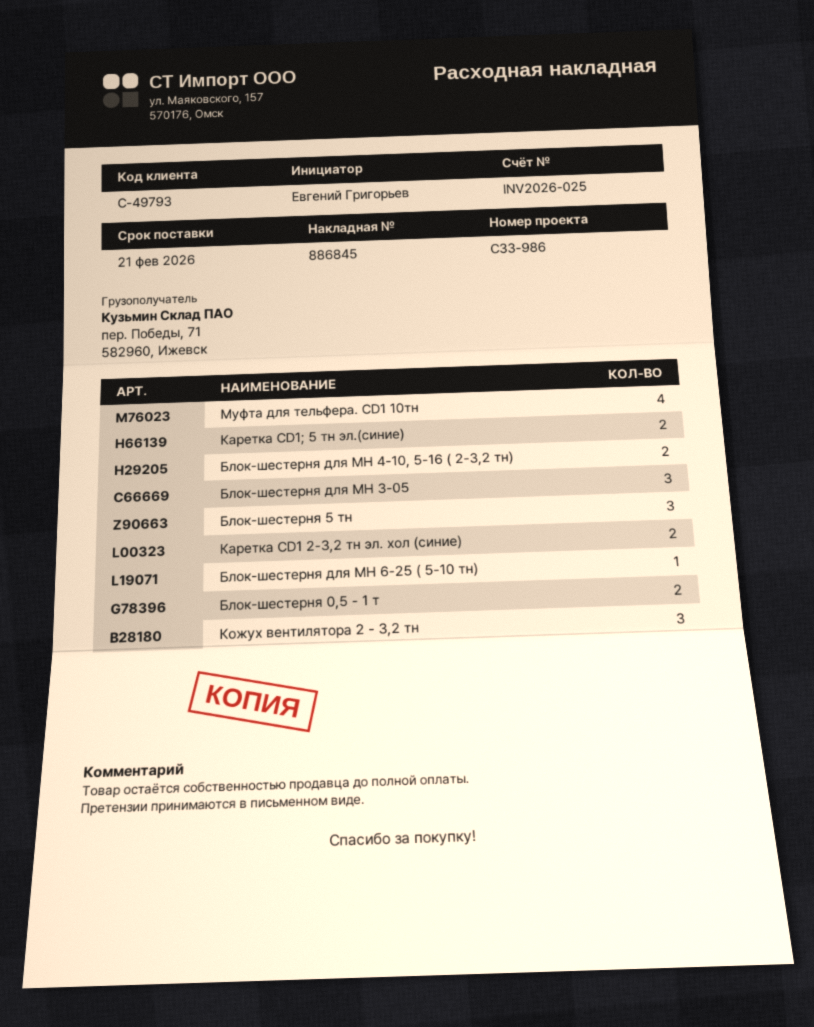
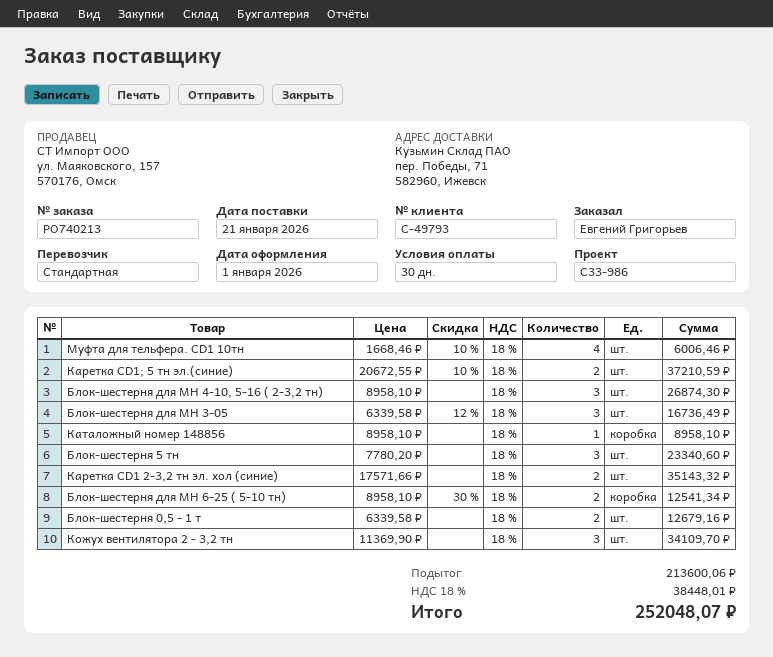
delivery date: 2026-02-21 -> 2026-01-21
Блок-шестерня для MH 4-10, 5-16 ( 2-3,2 тн): 2 -> 3
Блок-шестерня для MH 6-25 ( 5-10 тн): 1 -> 2
Каталожный номер 148856: none -> 1

